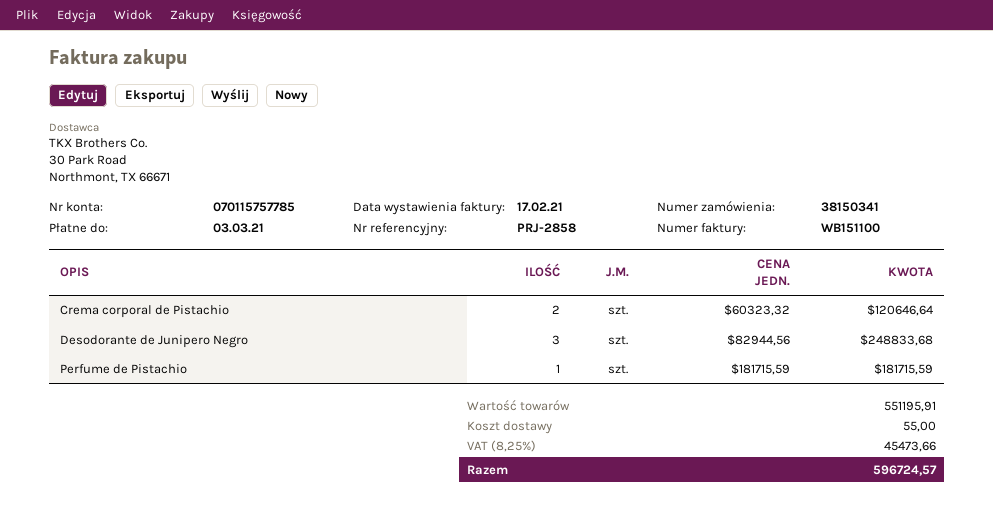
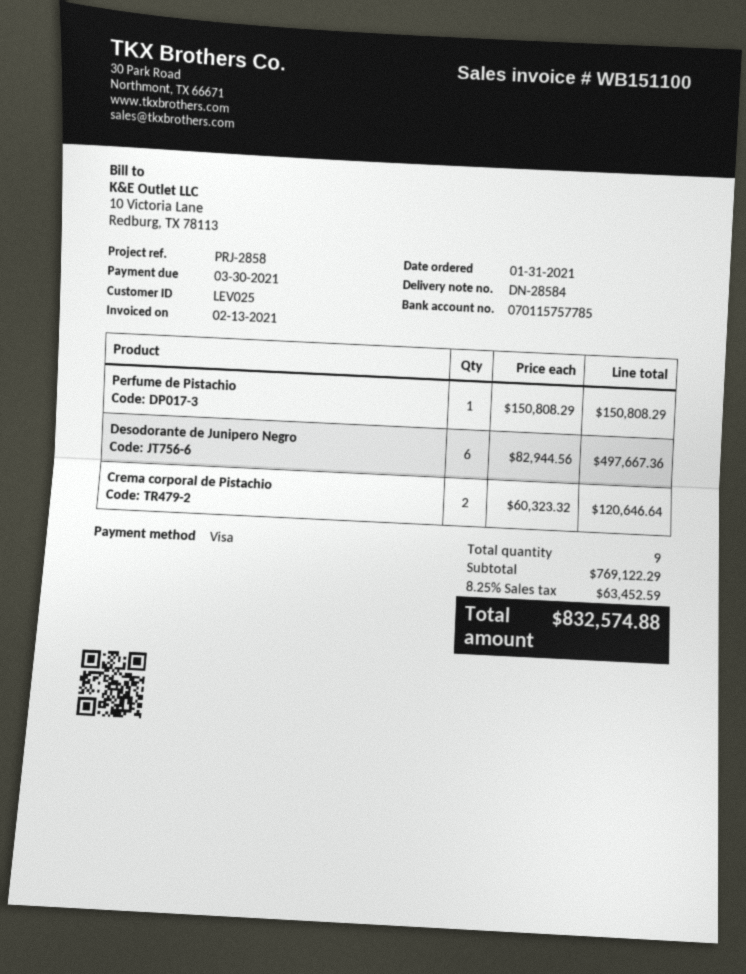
invoice date: 2021-02-17 -> 2021-02-13
due date: 2021-03-03 -> 2021-03-30
Desodorante de Junipero Negro: 3 x 82944.56 = 248833.68 -> 6 x 82944.56 = 497667.36
Perfume de Pistachio: 1 x 181715.59 = 181715.59 -> 1 x 150808.29 = 150808.29
subtotal: 551195.91 -> 769122.29
shipping: 55.00 -> none
tax: 8.25% = 45473.66 -> 8.25% = 63452.59
total: 596724.57 -> 832574.88

